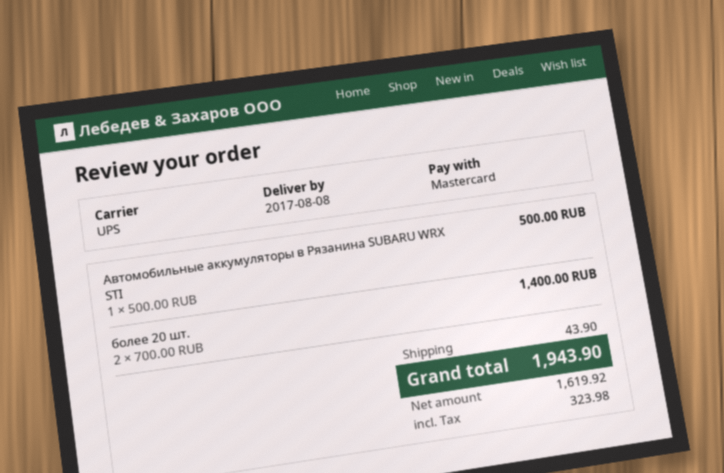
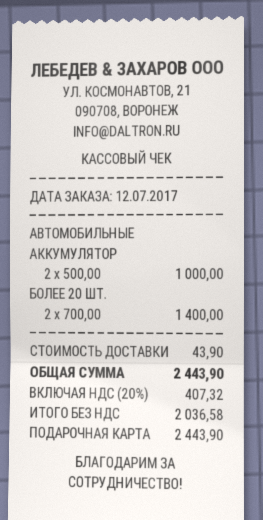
payment method: Mastercard -> gift card
Автомобильные аккумуляторы в Рязанина SUBARU WRX STI: 1 x 500.00 = 500.00 -> 2 x 500.00 = 1000.00
net: 1619.92 -> 2036.58
tax: 323.98 -> 407.32
total: 1943.90 -> 2443.90

